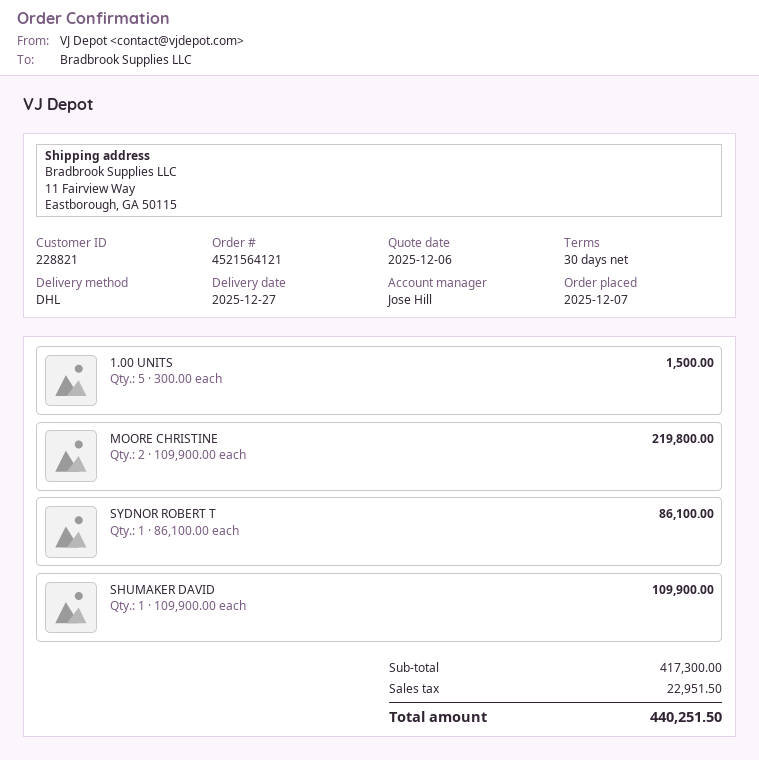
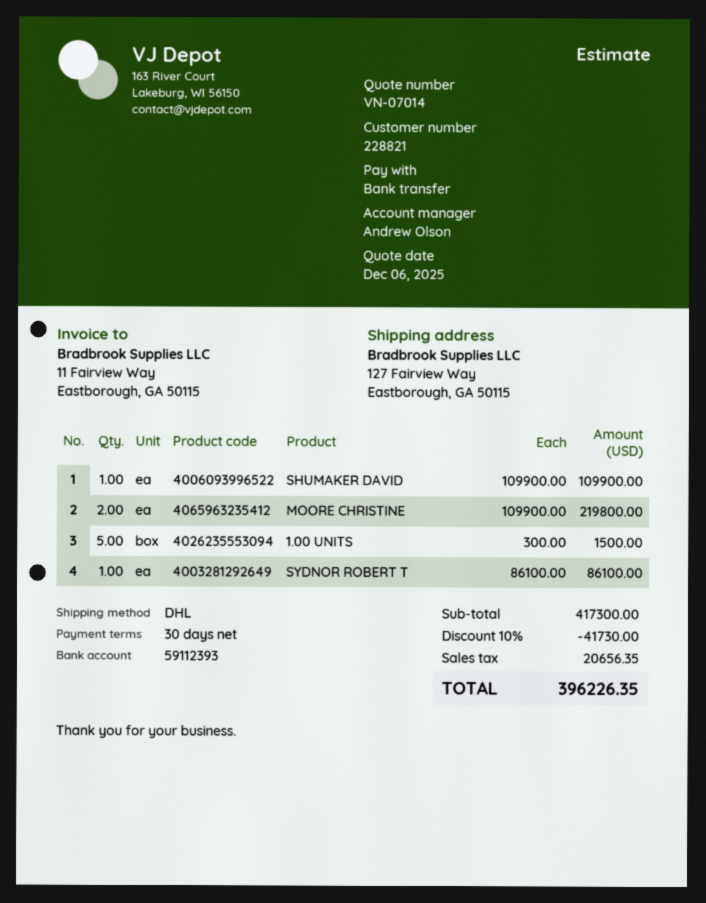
sales rep: Jose Hill -> Andrew Olson
ship to: 11 Fairview Way, Eastborough, GA 50115 -> 127 Fairview Way, Eastborough, GA 50115
discount: none -> 10% = 41730.00
tax: 22951.50 -> 20656.35
total: 440251.50 -> 396226.35

